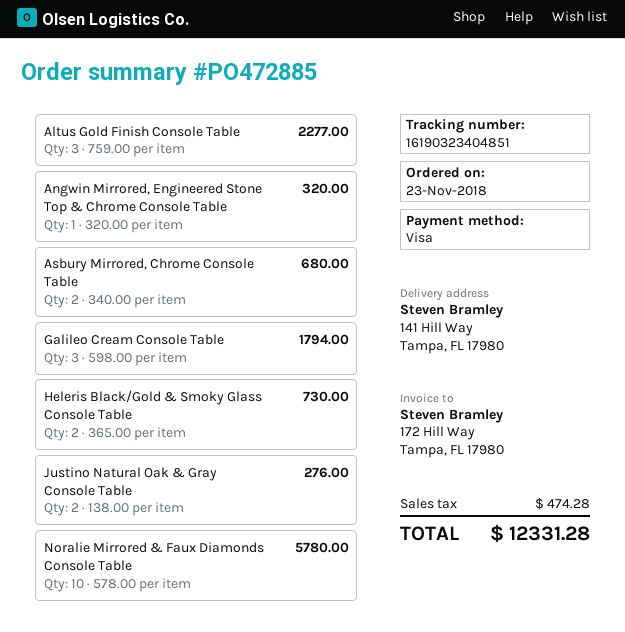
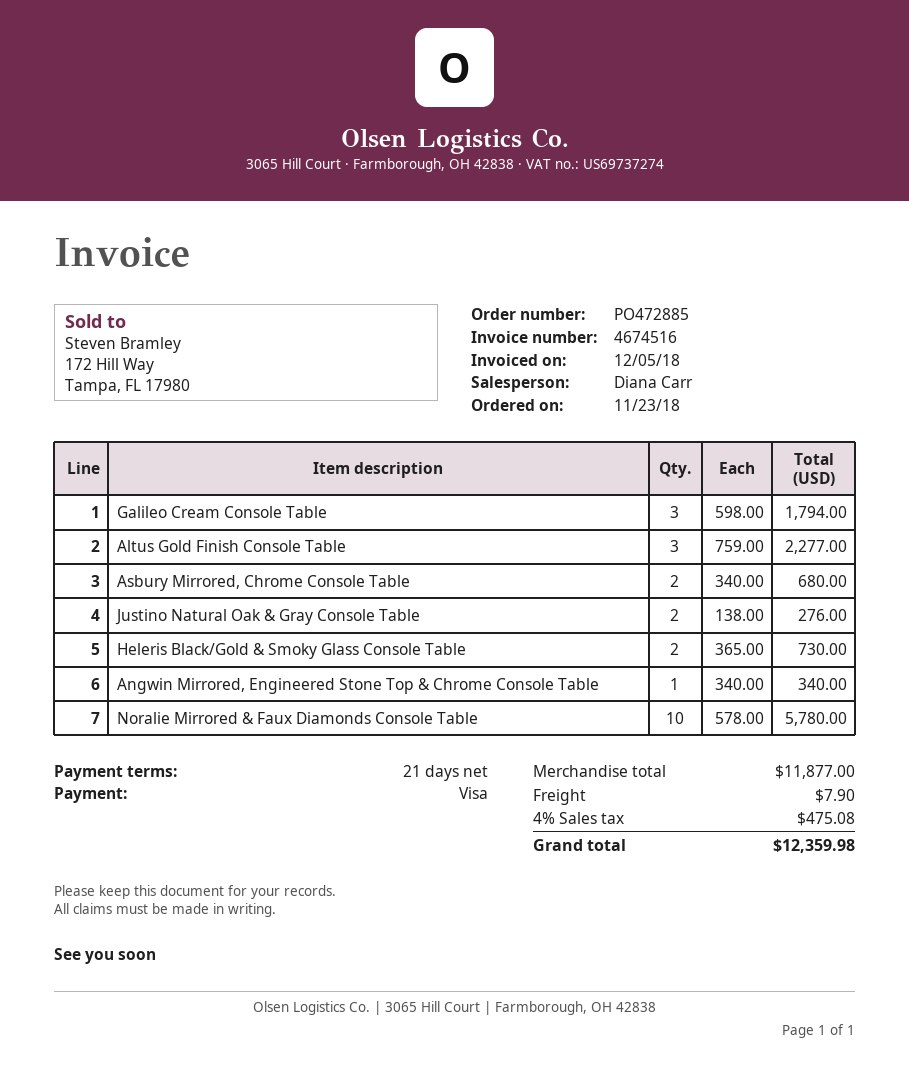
Angwin Mirrored, Engineered Stone Top & Chrome Console Table: 1 x 320.00 = 320.00 -> 1 x 340.00 = 340.00
shipping: none -> 7.90
tax: 474.28 -> 475.08
total: 12331.28 -> 12359.98

